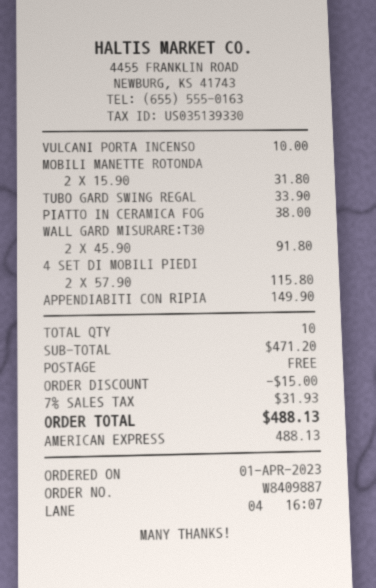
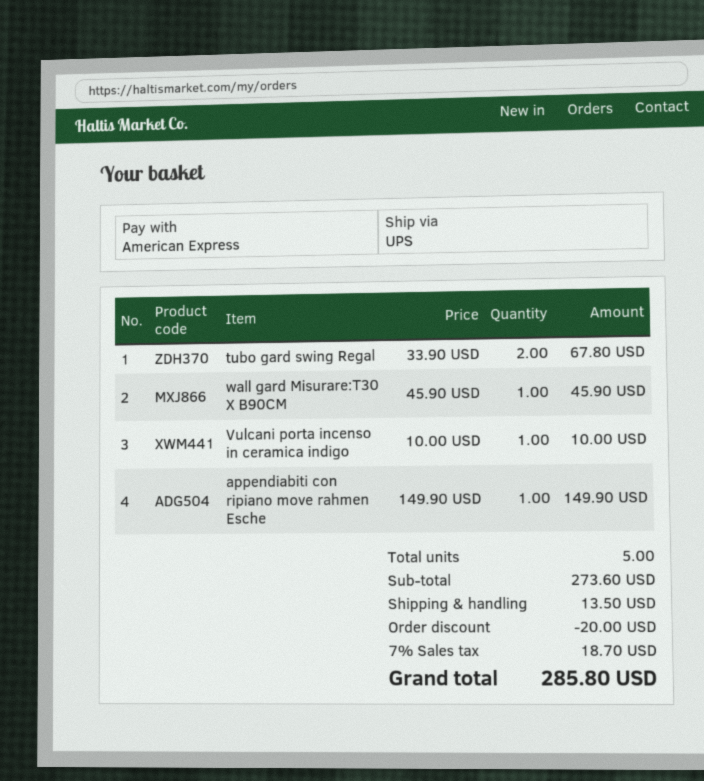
MOBILI MANETTE ROTONDA: 2 x 15.90 = 31.80 -> none
TUBO GARD SWING REGAL: 1 x 33.90 = 33.90 -> 2 x 33.90 = 67.80
PIATTO IN CERAMICA FOG: 1 x 38.00 = 38.00 -> none
WALL GARD MISURARE:T30: 2 x 45.90 = 91.80 -> 1 x 45.90 = 45.90
4 SET DI MOBILI PIEDI: 2 x 57.90 = 115.80 -> none
total quantity: 10 -> 5
subtotal: 471.20 -> 273.60
discount: 15.00 -> 20.00
shipping: 0.00 -> 13.50
tax: 7% = 31.93 -> 7% = 18.70
total: 488.13 -> 285.80

